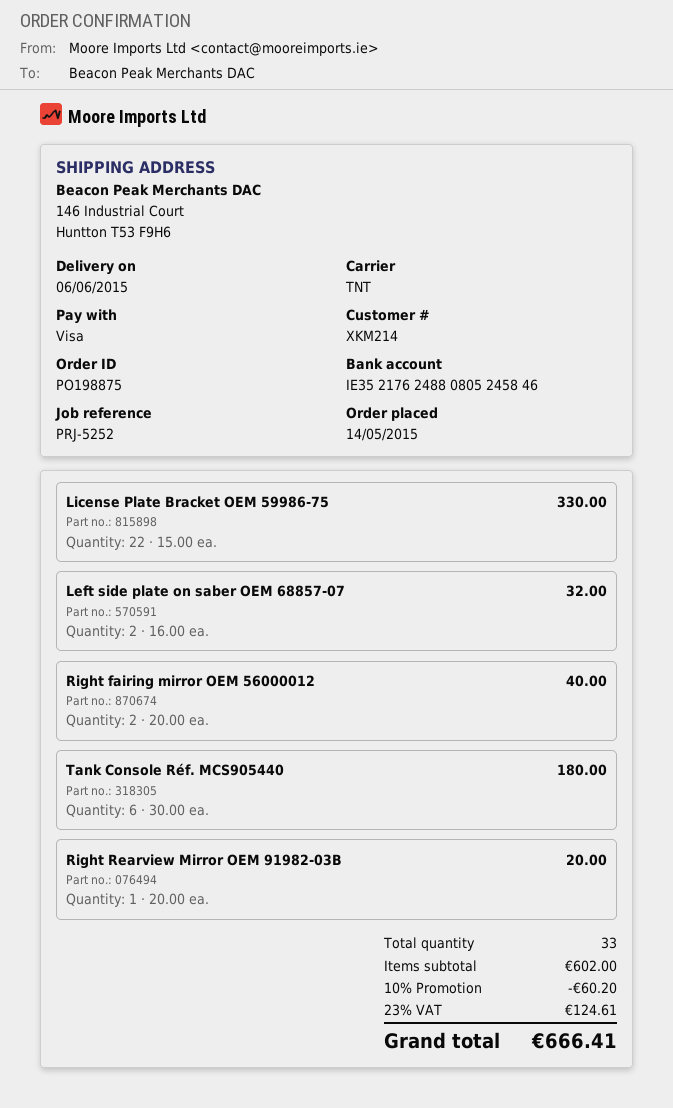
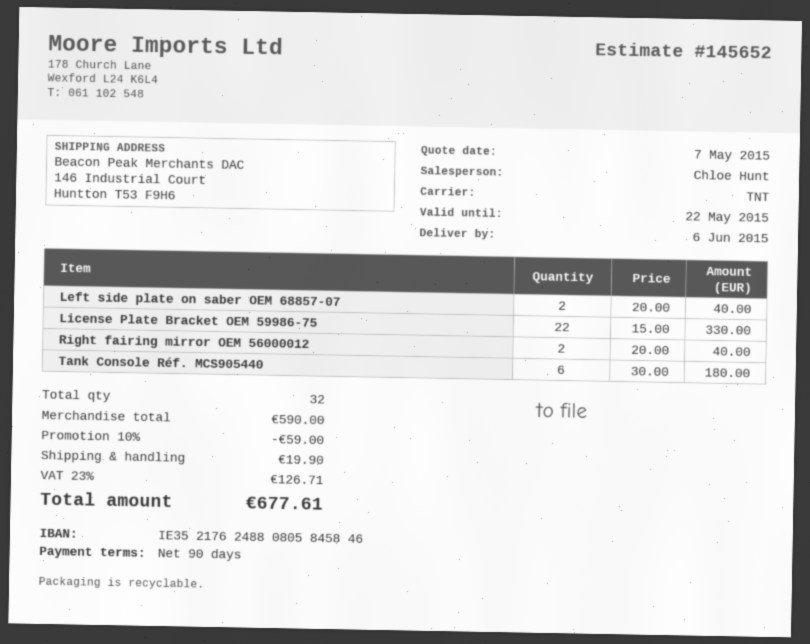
bank account: IE35217624880805245846 -> IE35217624880805845846
Left side plate on saber OEM 68857-07: 2 x 16.00 = 32.00 -> 2 x 20.00 = 40.00
Right Rearview Mirror OEM 91982-03B: 1 x 20.00 = 20.00 -> none
total quantity: 33 -> 32
subtotal: 602.00 -> 590.00
discount: 10% = 60.20 -> 10% = 59.00
shipping: none -> 19.90
tax: 23% = 124.61 -> 23% = 126.71
total: 666.41 -> 677.61

